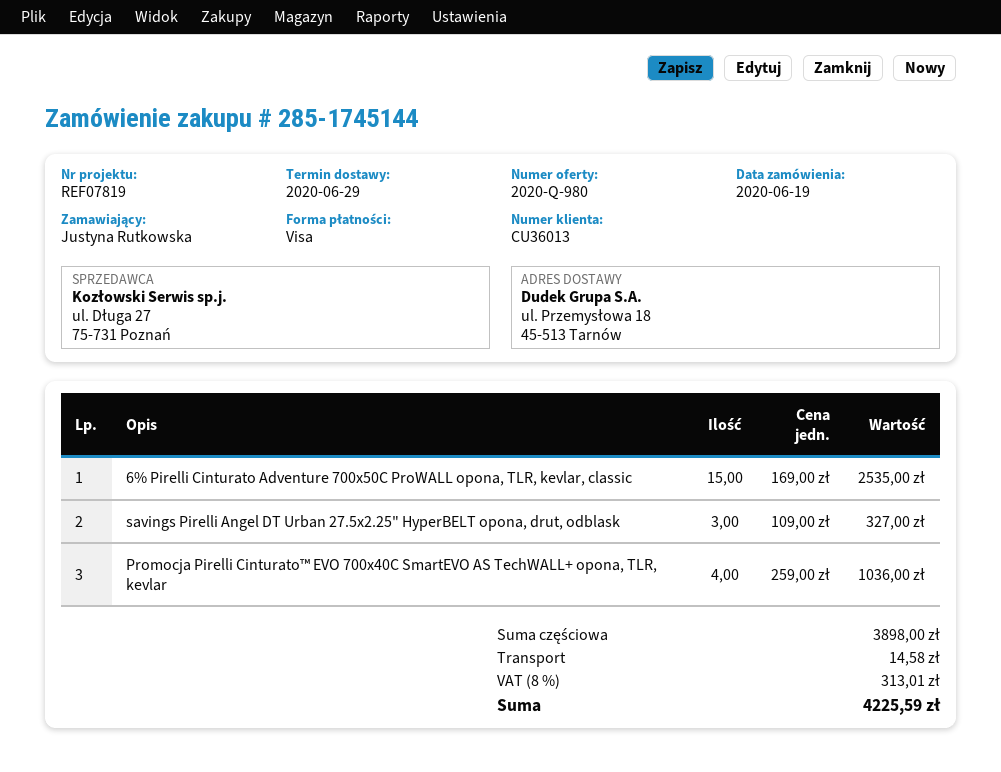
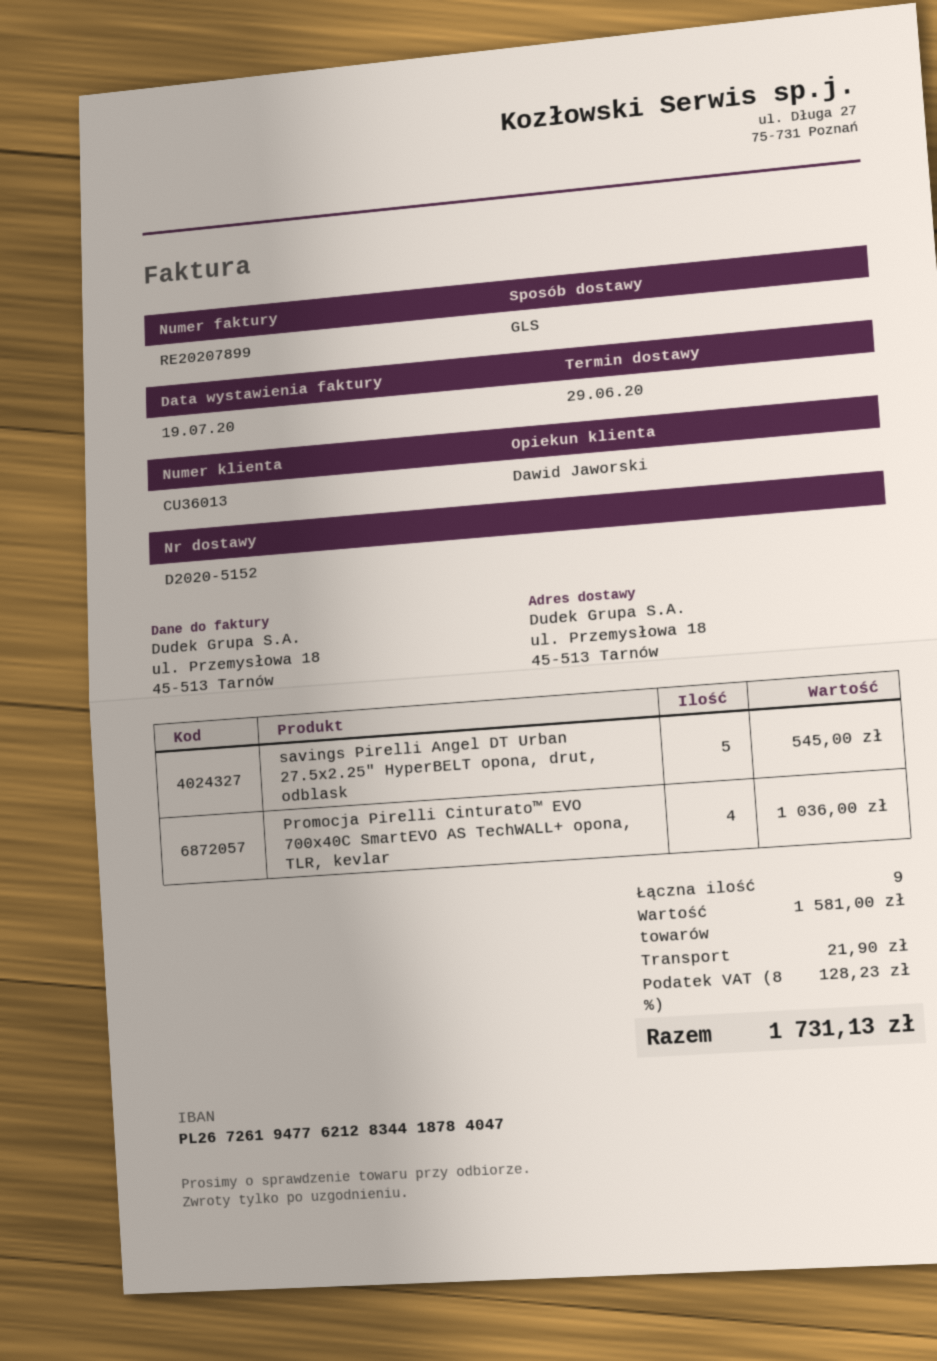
6% Pirelli Cinturato Adventure 700x50C ProWALL opona, TLR, kevlar, classic: 15 for 2535.00 -> none
savings Pirelli Angel DT Urban 27.5x2.25" HyperBELT opona, drut, odblask: 3 for 327.00 -> 5 for 545.00
subtotal: 3898.00 -> 1581.00
shipping: 14.58 -> 21.90
tax: 8% = 313.01 -> 8% = 128.23
total: 4225.59 -> 1731.13

